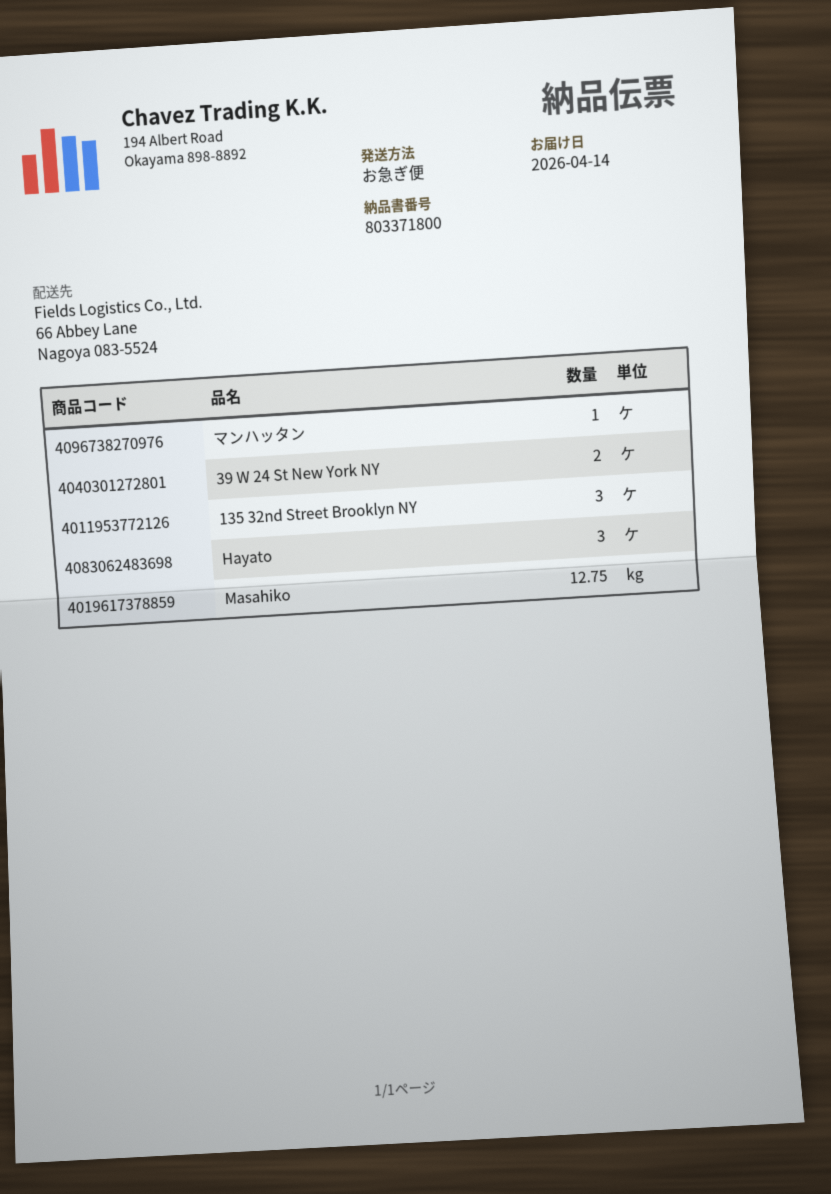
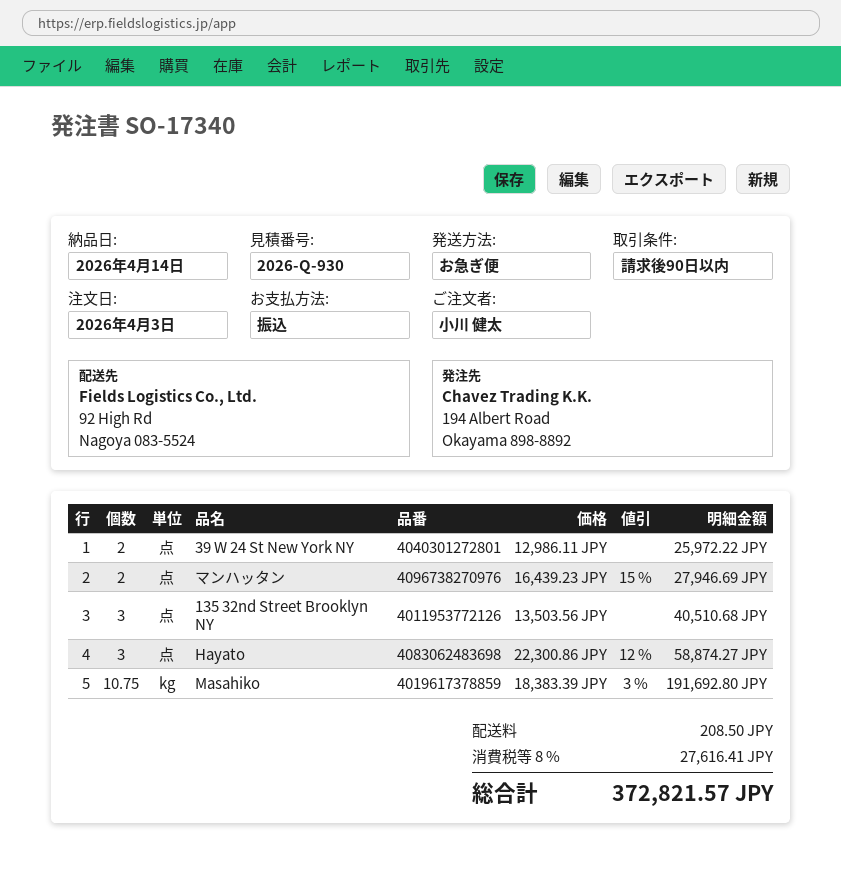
ship to: 66 Abbey Lane, Nagoya 083-5524 -> 92 High Rd, Nagoya 083-5524
マンハッタン: 1 -> 2
Masahiko: 12.75 -> 10.75

